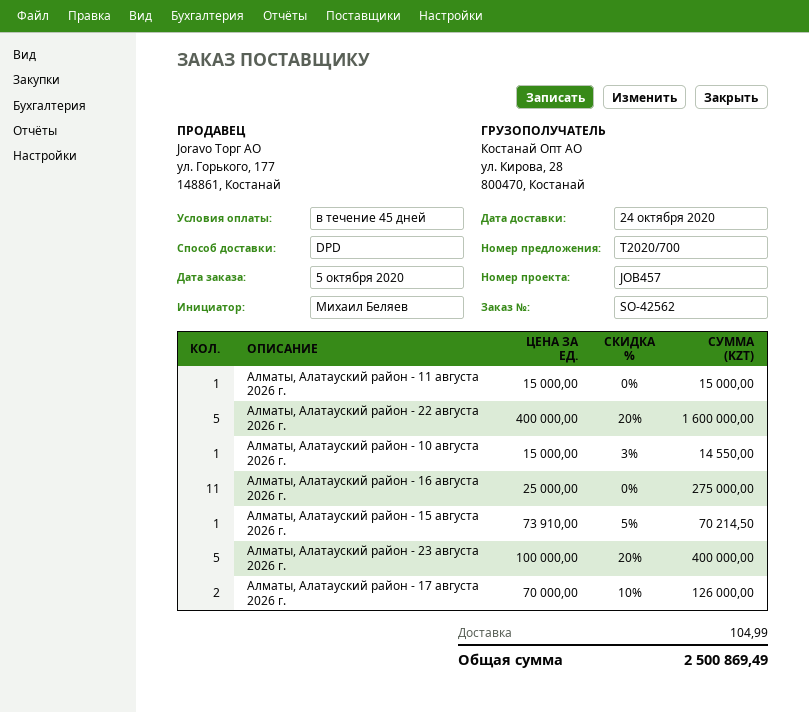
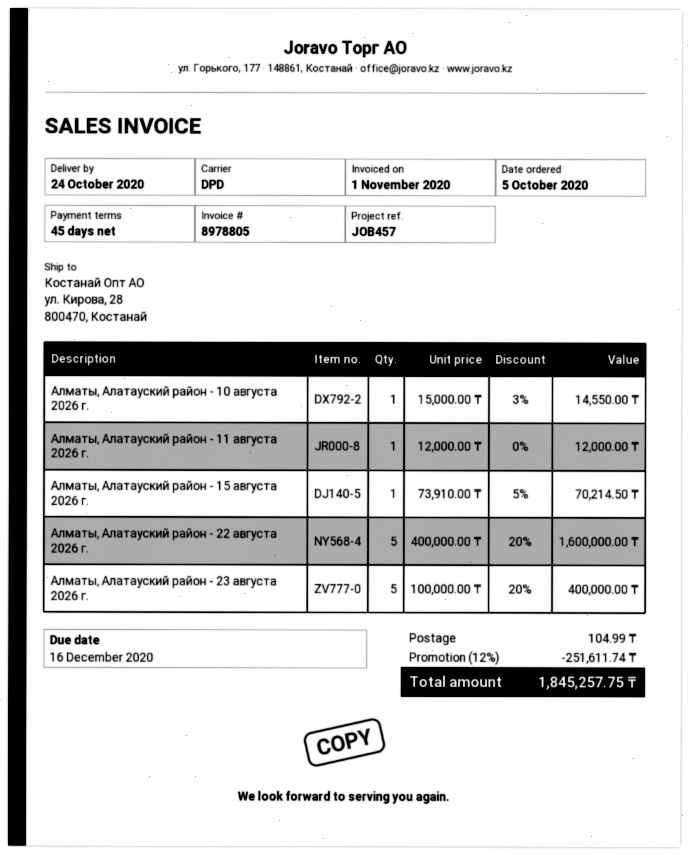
Алматы, Алатауский район - 11 августа 2026 г.: 1 x 15000.00 = 15000.00 -> 1 x 12000.00 = 12000.00
Алматы, Алатауский район - 16 августа 2026 г.: 11 x 25000.00 = 275000.00 -> none
Алматы, Алатауский район - 17 августа 2026 г.: 2 x 70000.00 - 10% = 126000.00 -> none
discount: none -> 12% = 251611.74
total: 2500869.49 -> 1845257.75

